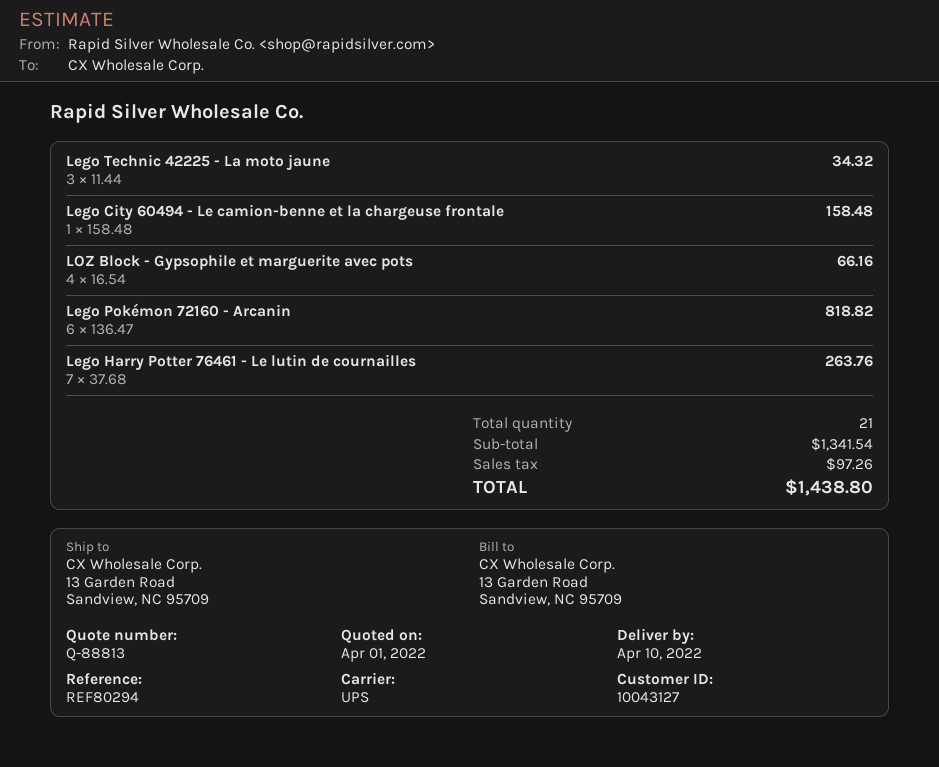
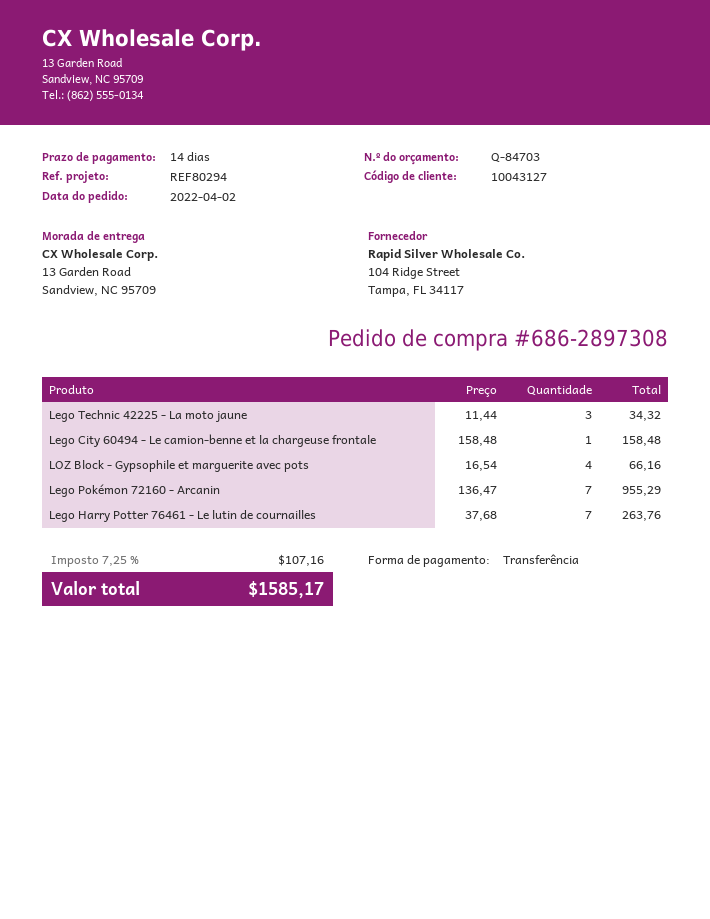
quote number: Q-88813 -> Q-84703
Lego Pokémon 72160 - Arcanin: 6 x 136.47 = 818.82 -> 7 x 136.47 = 955.29
tax: 97.26 -> 107.16
total: 1438.80 -> 1585.17

